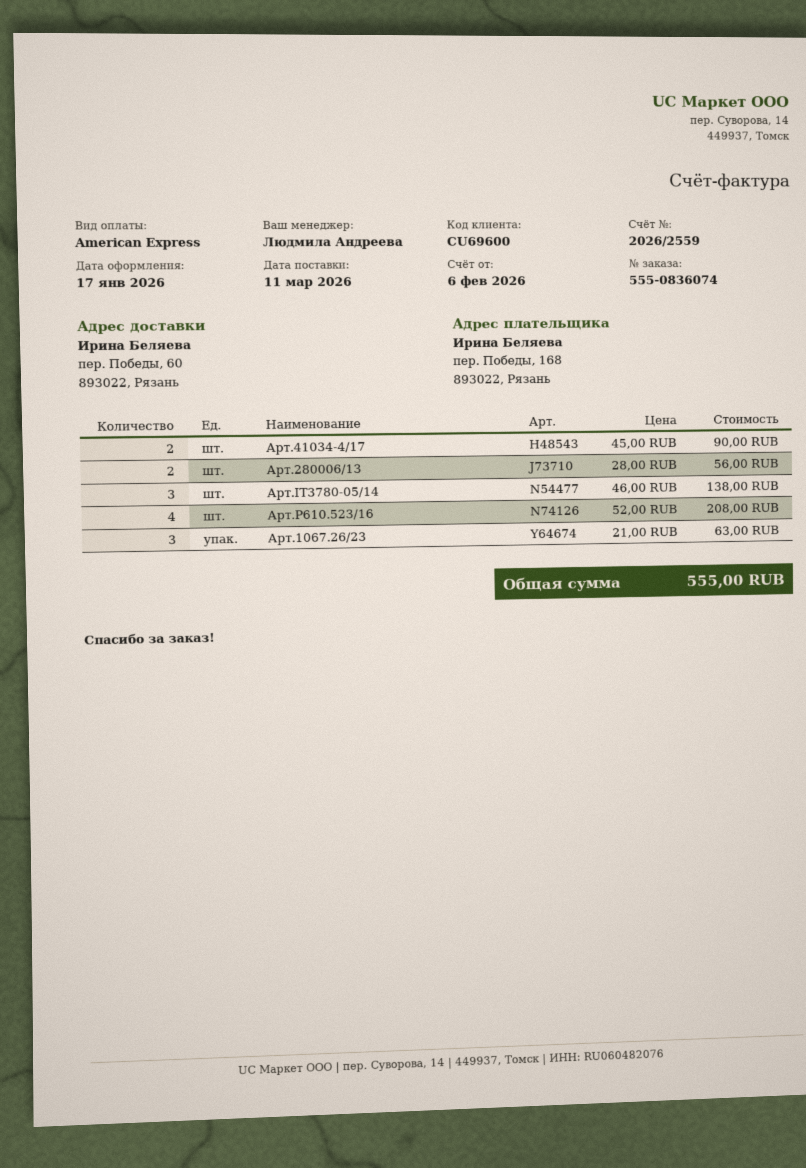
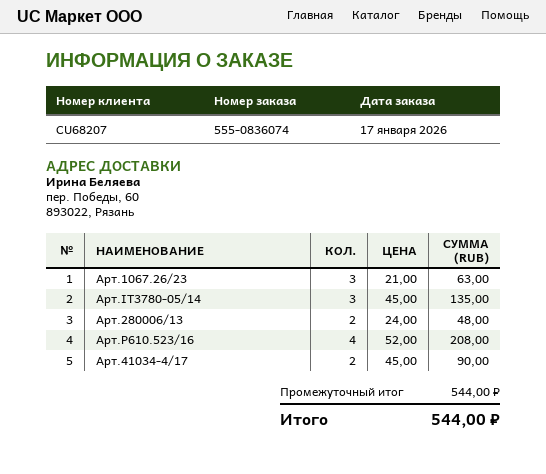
customer number: CU69600 -> CU68207
Арт.280006/13: 2 x 28.00 = 56.00 -> 2 x 24.00 = 48.00
Арт.IT3780-05/14: 3 x 46.00 = 138.00 -> 3 x 45.00 = 135.00
total: 555.00 -> 544.00

